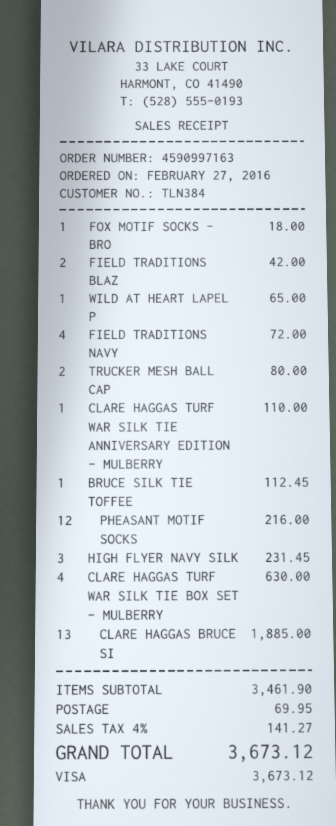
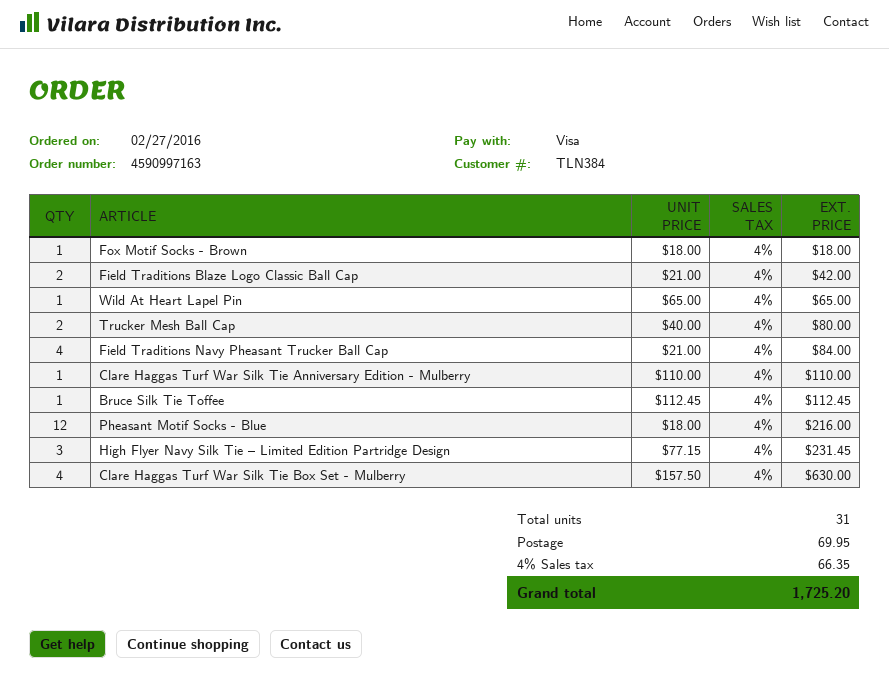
FIELD TRADITIONS NAVY: 4 for 72.00 -> 4 for 84.00
CLARE HAGGAS BRUCE SI: 13 for 1885.00 -> none
tax: 4% = 141.27 -> 4% = 66.35
total: 3673.12 -> 1725.20

